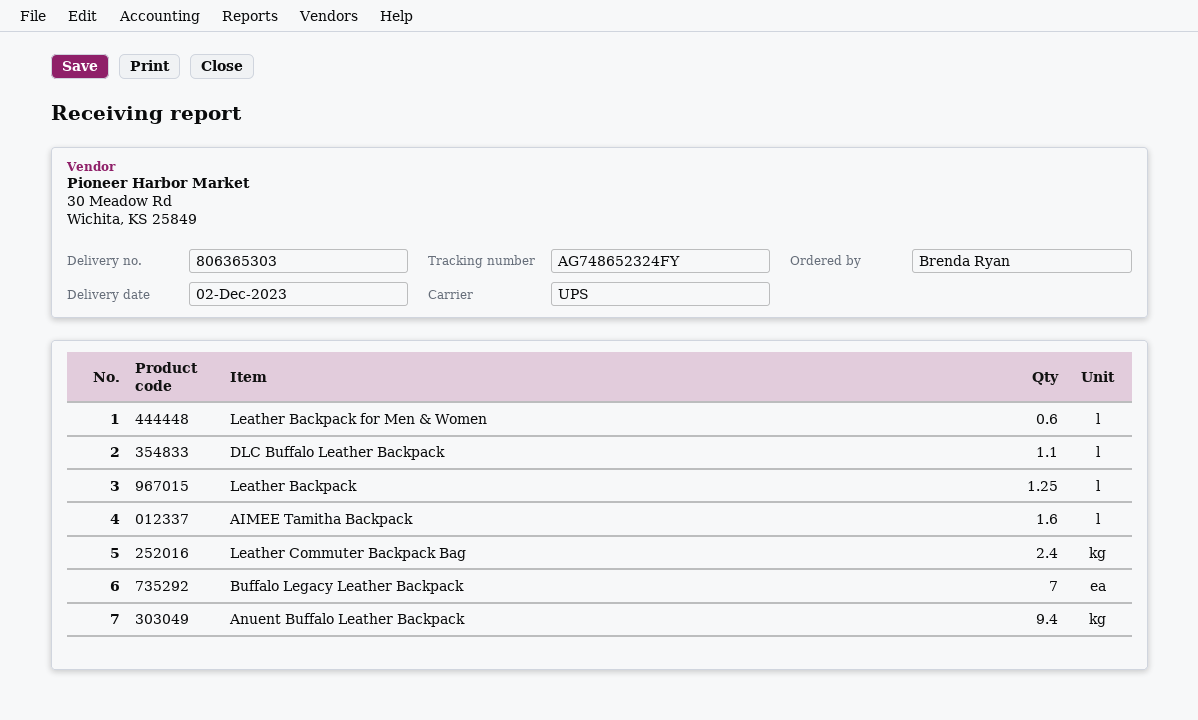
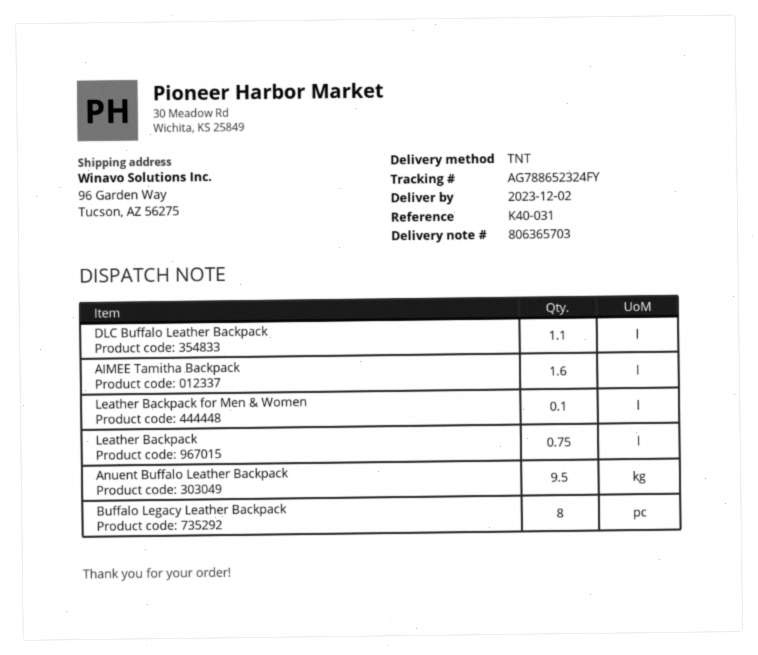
delivery note number: 806365303 -> 806365703
shipping method: UPS -> TNT
tracking number: AG748652324FY -> AG788652324FY
Leather Backpack for Men & Women: 0.6 -> 0.1
Leather Backpack: 1.25 -> 0.75
Leather Commuter Backpack Bag: 2.4 -> none
Buffalo Legacy Leather Backpack: 7 -> 8
Anuent Buffalo Leather Backpack: 9.4 -> 9.5

